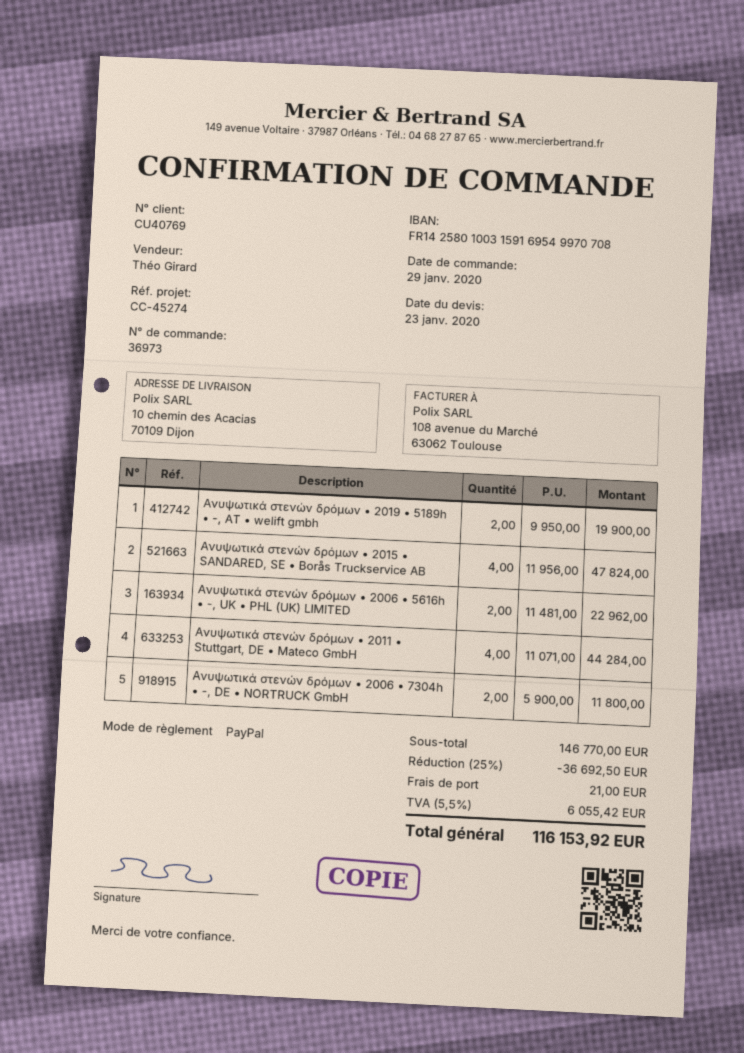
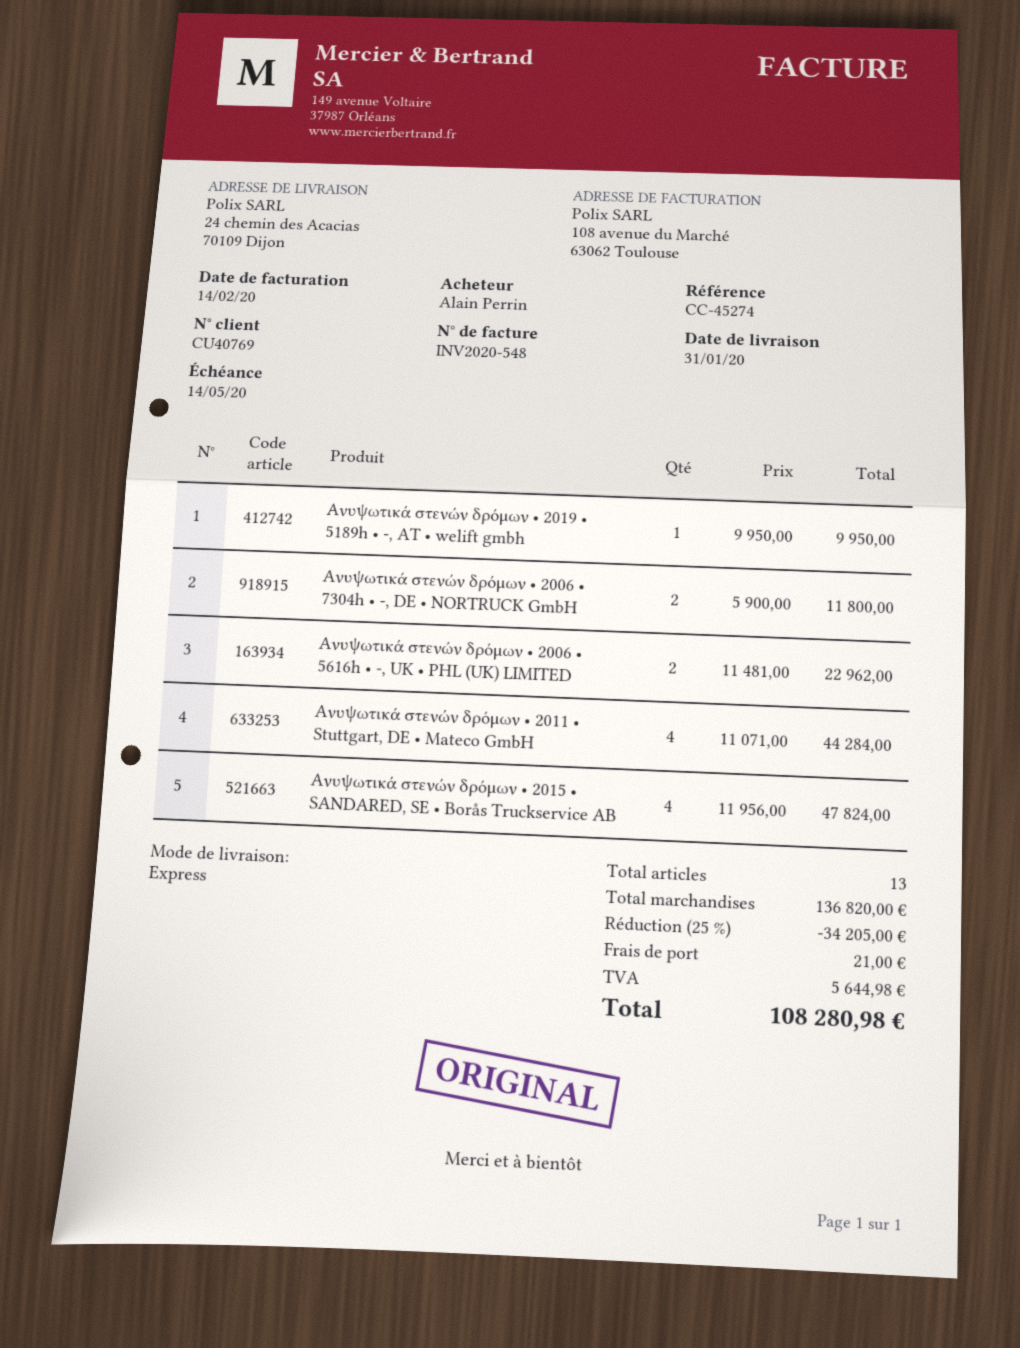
ship to: 10 chemin des Acacias, 70109 Dijon -> 24 chemin des Acacias, 70109 Dijon
Ανυψωτικά στενών δρόμων • 2019 • 5189h • -, AT • welift gmbh: 2 x 9950.00 = 19900.00 -> 1 x 9950.00 = 9950.00
subtotal: 146770.00 -> 136820.00
discount: 25% = 36692.50 -> 25% = 34205.00
tax: 6055.42 -> 5644.98
total: 116153.92 -> 108280.98

